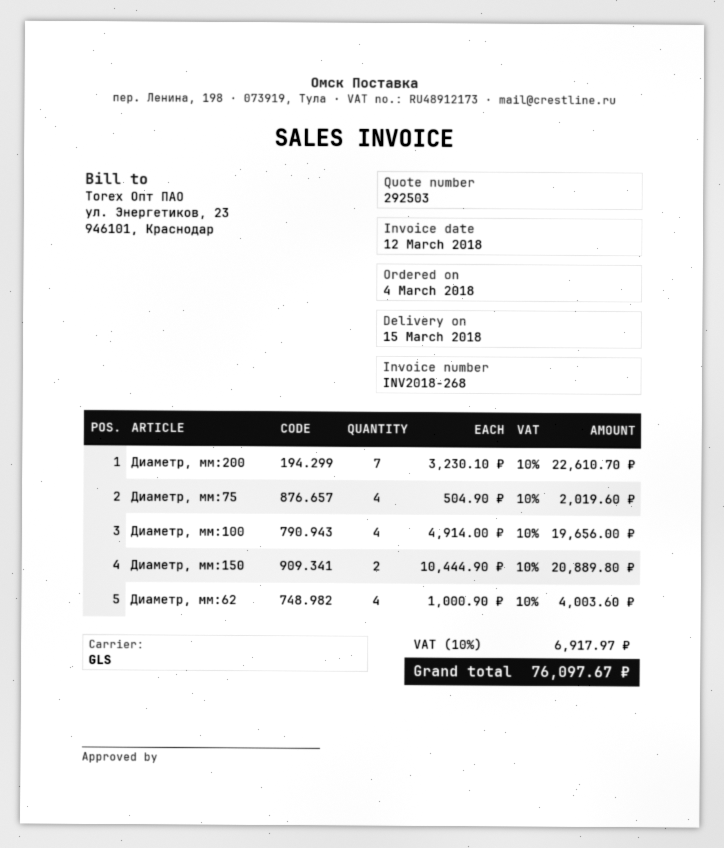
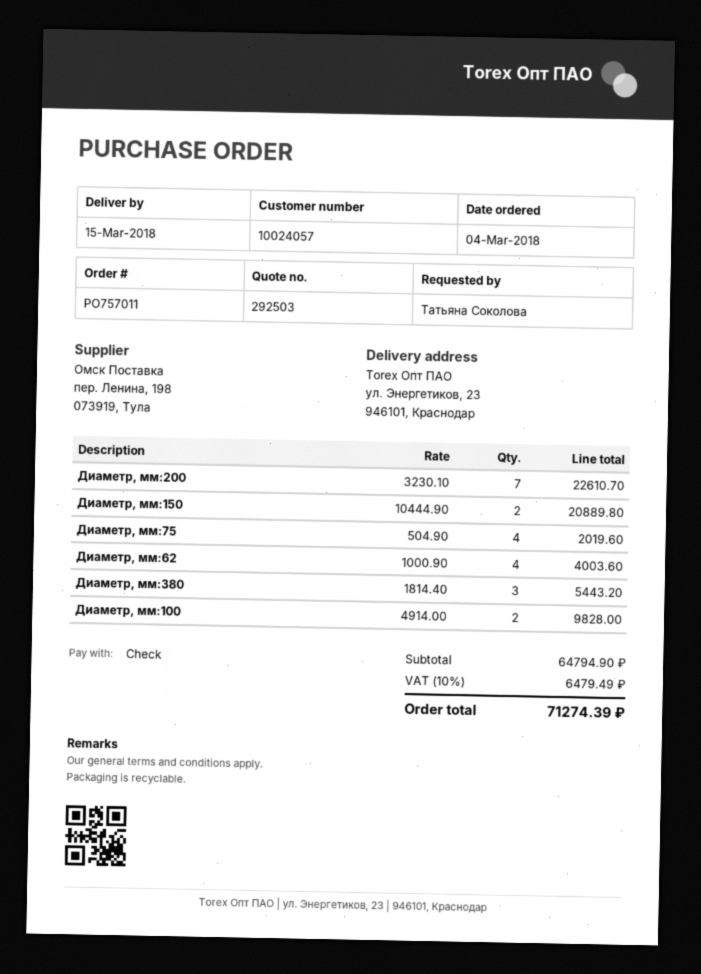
Диаметр, мм:100: 4 x 4914.00 = 19656.00 -> 2 x 4914.00 = 9828.00
Диаметр, мм:380: none -> 3 x 1814.40 = 5443.20
tax: 10% = 6917.97 -> 10% = 6479.49
total: 76097.67 -> 71274.39

